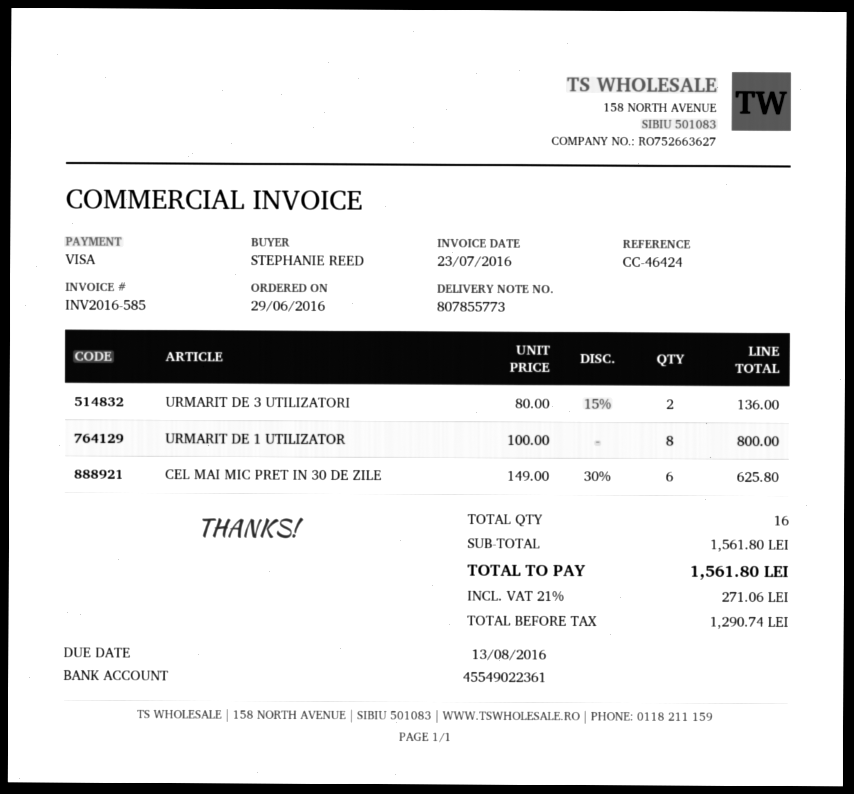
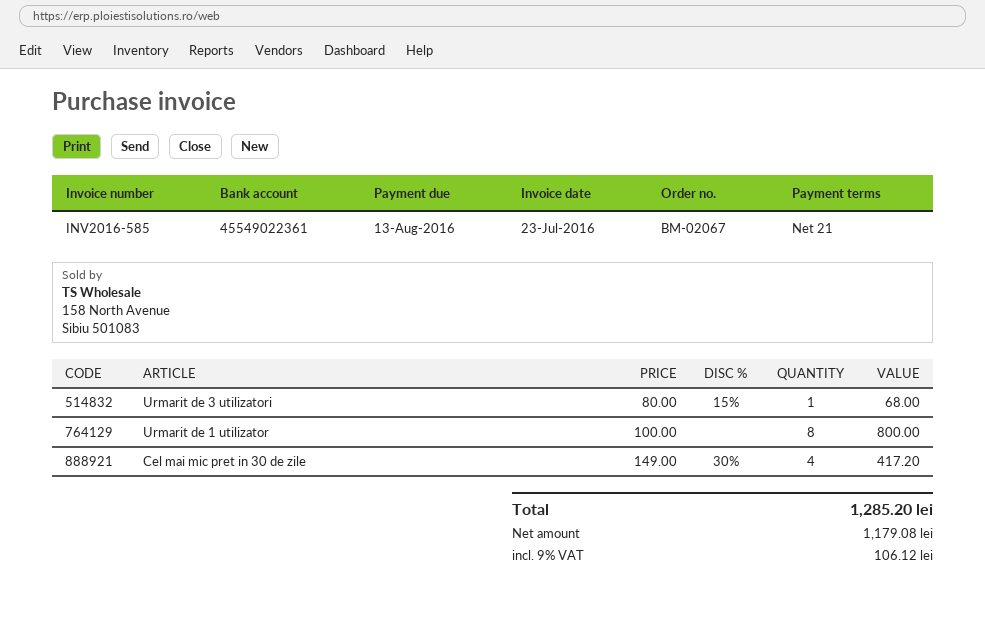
URMARIT DE 3 UTILIZATORI: 2 x 80.00 - 15% = 136.00 -> 1 x 80.00 - 15% = 68.00
CEL MAI MIC PRET IN 30 DE ZILE: 6 x 149.00 - 30% = 625.80 -> 4 x 149.00 - 30% = 417.20
net: 1290.74 -> 1179.08
tax: 21% = 271.06 -> 9% = 106.12
total: 1561.80 -> 1285.20

